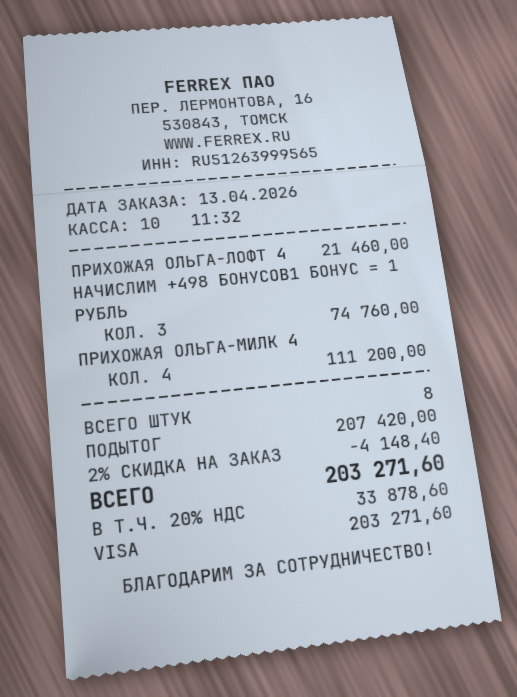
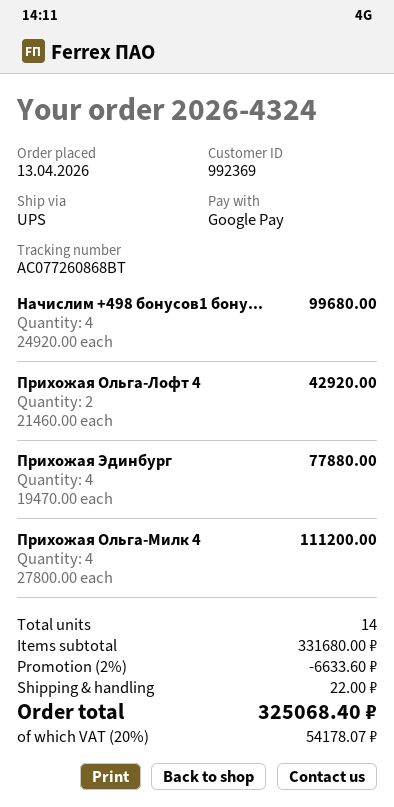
payment method: Visa -> Google Pay
ПРИХОЖАЯ ОЛЬГА-ЛОФТ 4: 1 for 21460.00 -> 2 for 42920.00
НАЧИСЛИМ +498 БОНУСОВ1 БОНУС = 1 РУБЛЬ: 3 for 74760.00 -> 4 for 99680.00
Прихожая Эдинбург: none -> 4 for 77880.00
total quantity: 8 -> 14
subtotal: 207420.00 -> 331680.00
discount: 2% = 4148.40 -> 2% = 6633.60
shipping: none -> 22.00
tax: 20% = 33878.60 -> 20% = 54178.07
total: 203271.60 -> 325068.40

